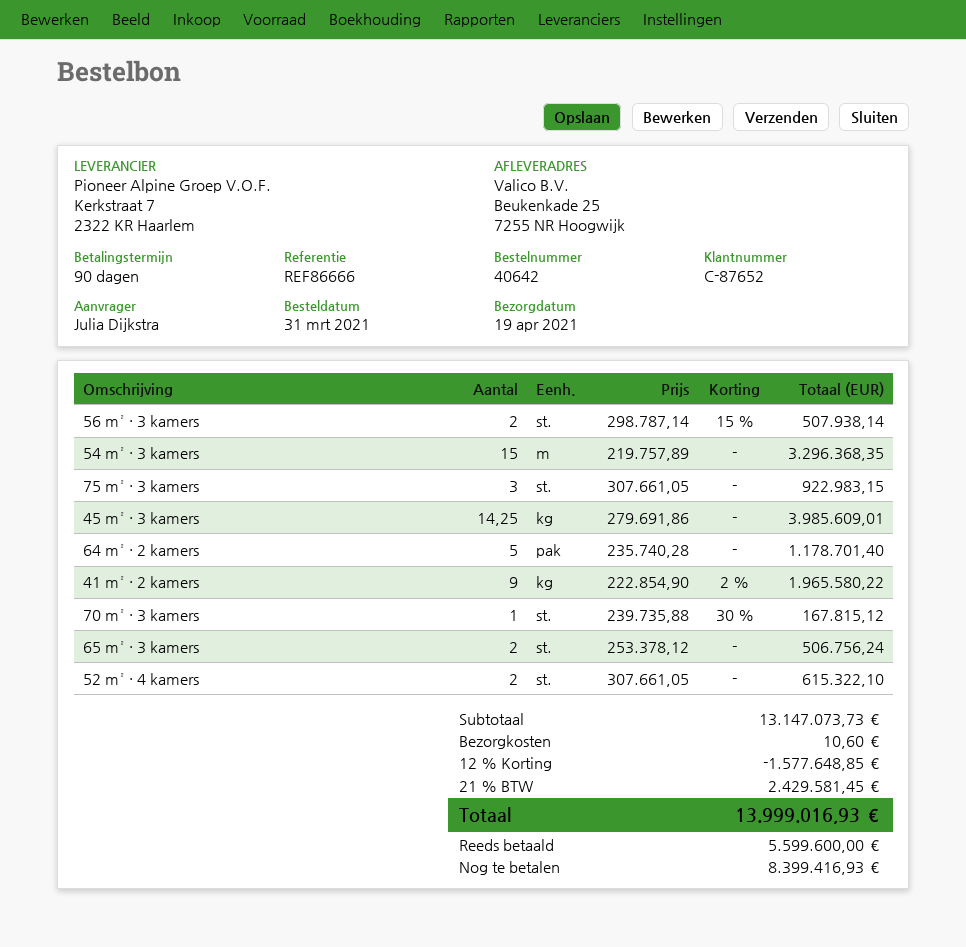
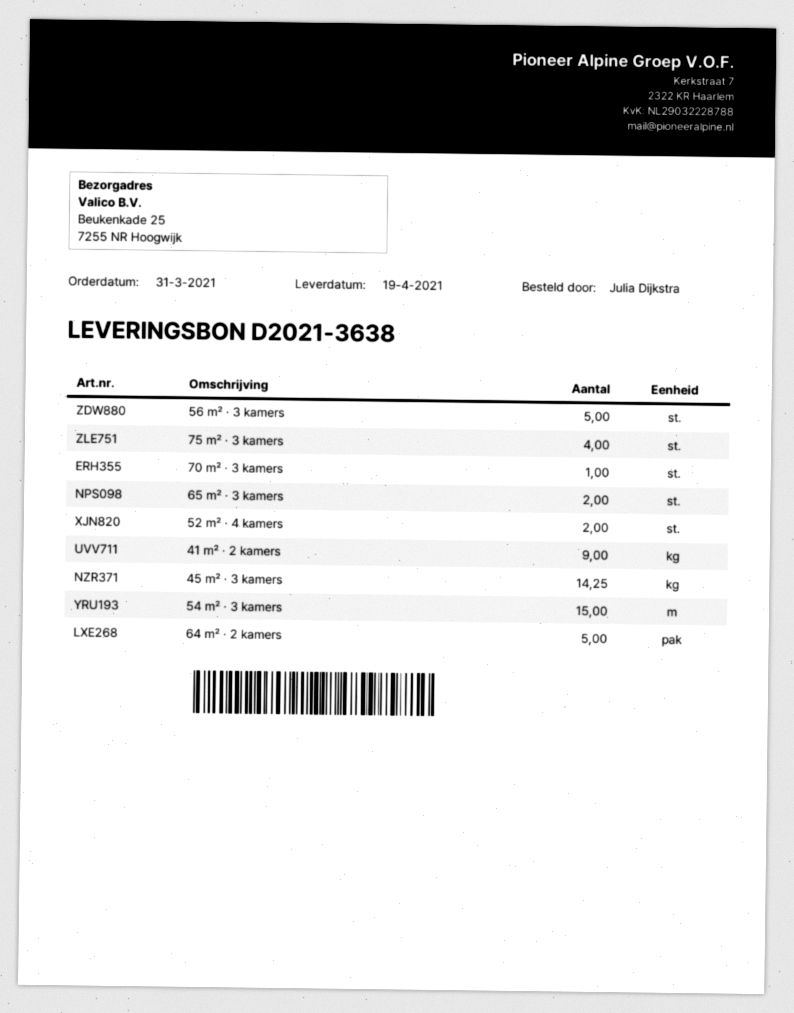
56 m² · 3 kamers: 2 -> 5
75 m² · 3 kamers: 3 -> 4

